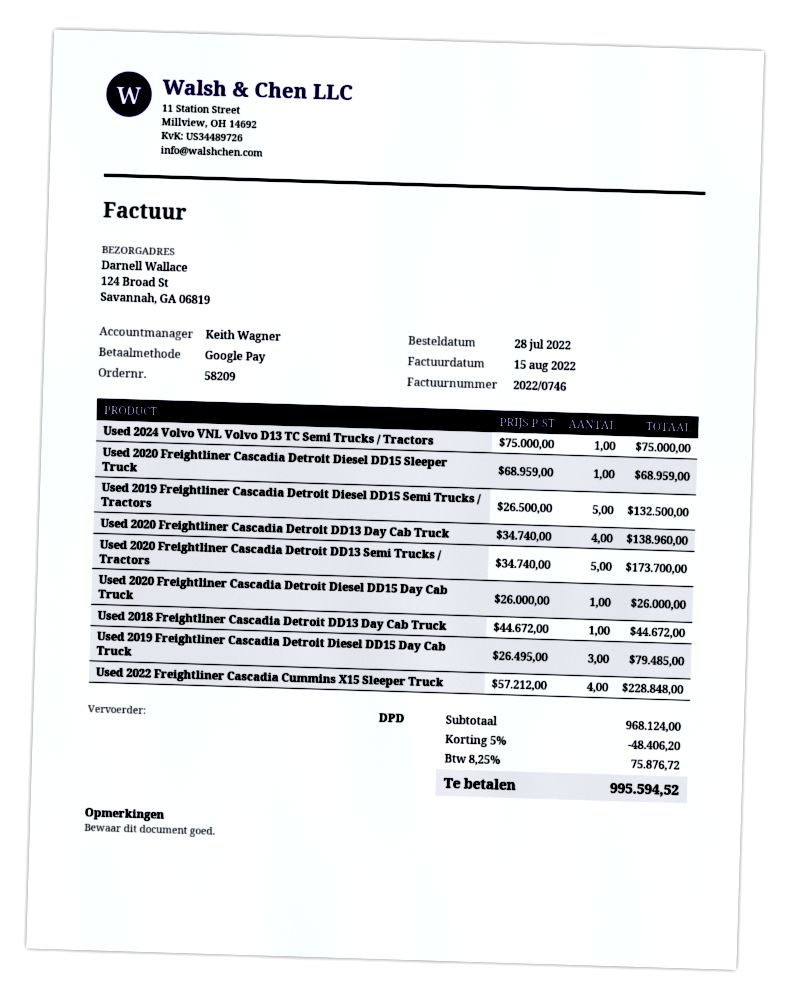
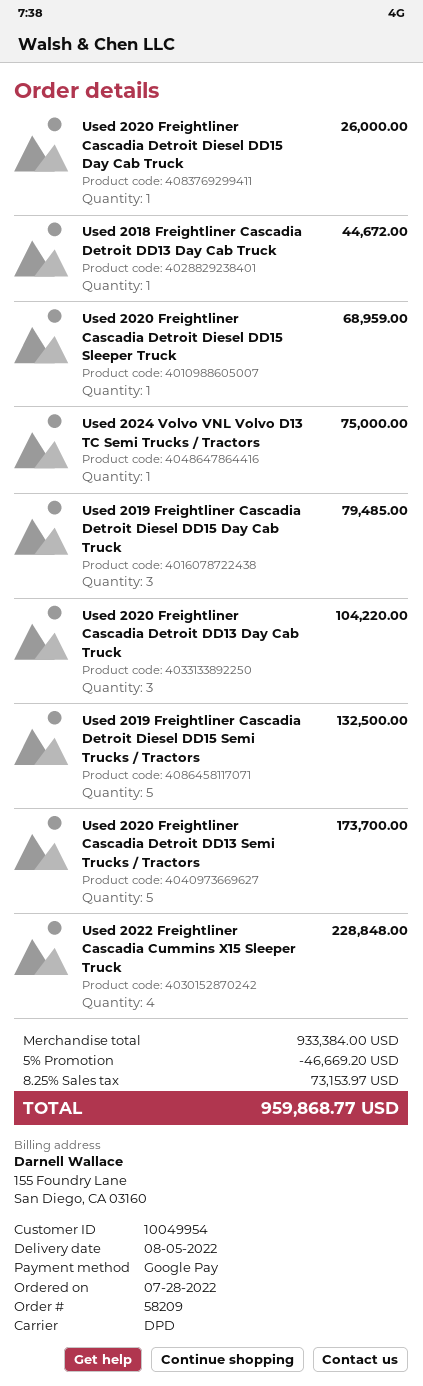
Used 2020 Freightliner Cascadia Detroit DD13 Day Cab Truck: 4 for 138960.00 -> 3 for 104220.00
subtotal: 968124.00 -> 933384.00
discount: 5% = 48406.20 -> 5% = 46669.20
tax: 8.25% = 75876.72 -> 8.25% = 73153.97
total: 995594.52 -> 959868.77

